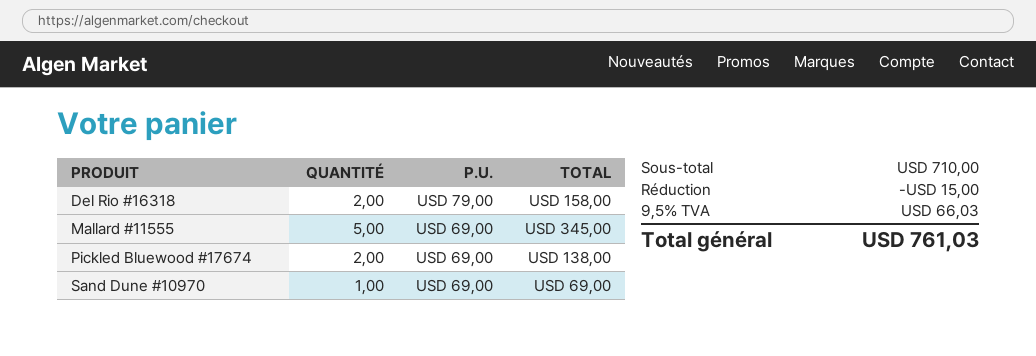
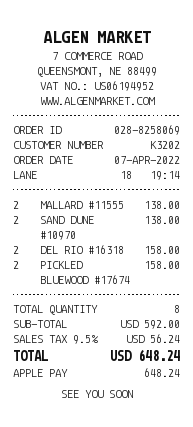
Mallard #11555: 5 for 345.00 -> 2 for 138.00
Pickled Bluewood #17674: 2 for 138.00 -> 2 for 158.00
Sand Dune #10970: 1 for 69.00 -> 2 for 138.00
subtotal: 710.00 -> 592.00
discount: 15.00 -> none
tax: 9.5% = 66.03 -> 9.5% = 56.24
total: 761.03 -> 648.24

